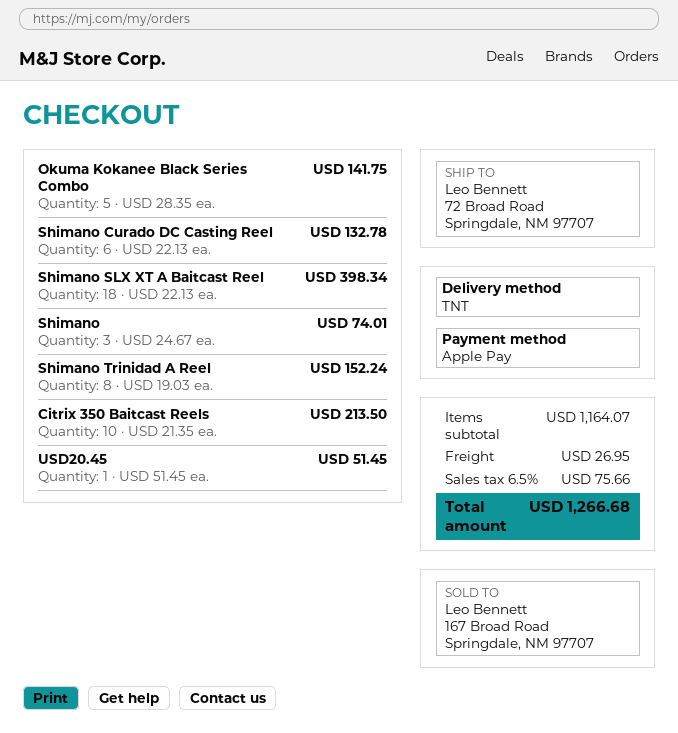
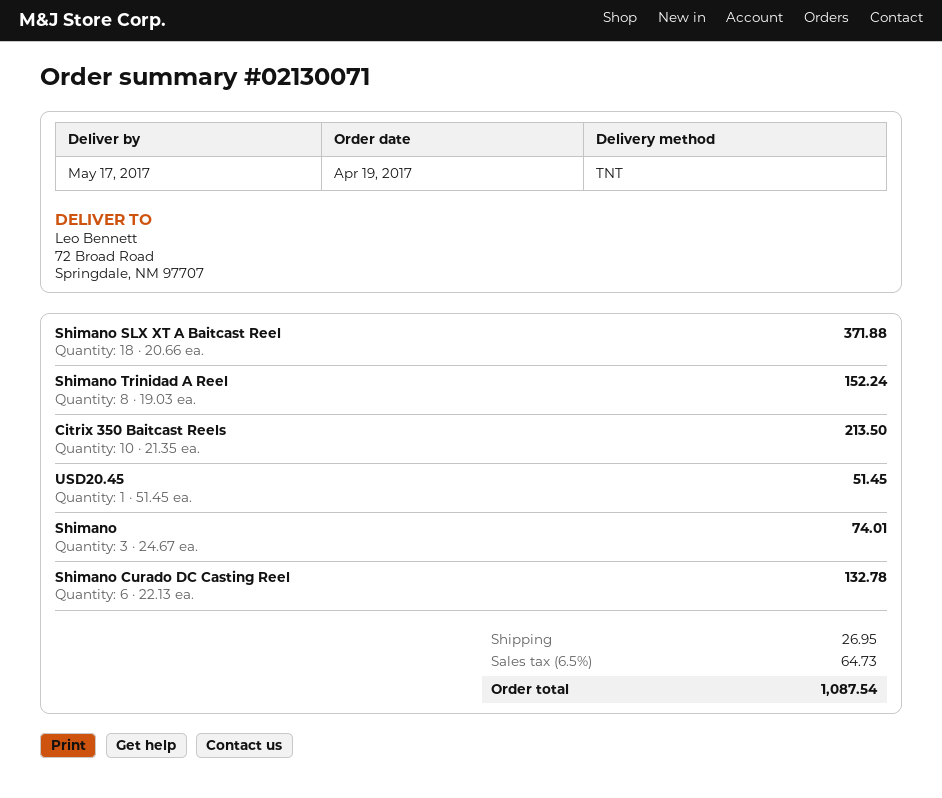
Okuma Kokanee Black Series Combo: 5 x 28.35 = 141.75 -> none
Shimano SLX XT A Baitcast Reel: 18 x 22.13 = 398.34 -> 18 x 20.66 = 371.88
tax: 6.5% = 75.66 -> 6.5% = 64.73
total: 1266.68 -> 1087.54

